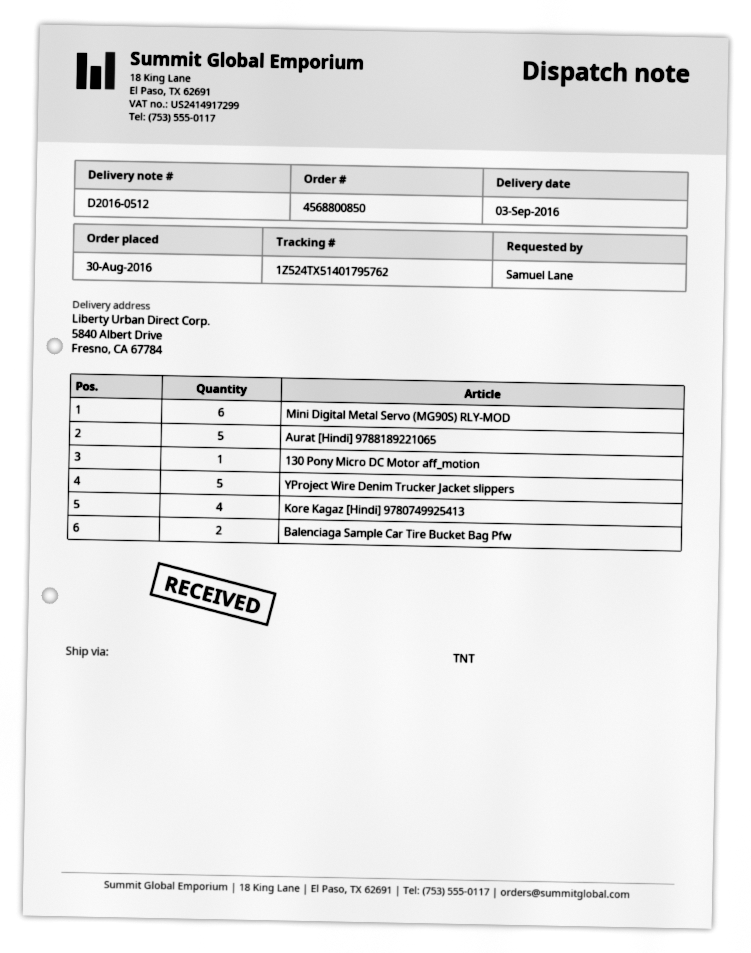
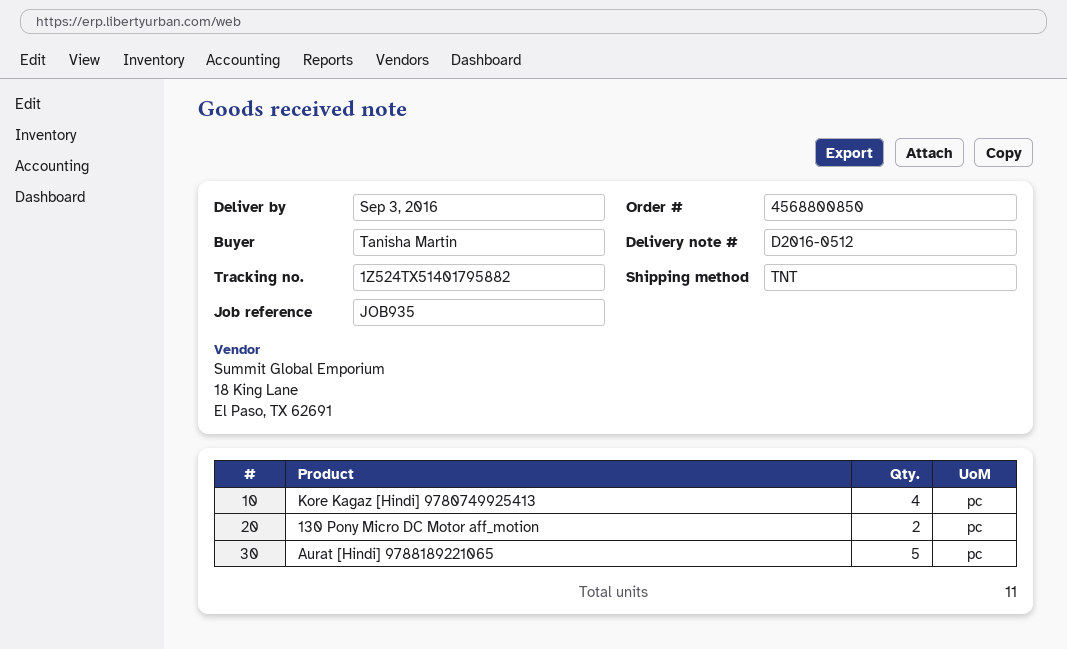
ordered by: Samuel Lane -> Tanisha Martin
tracking number: 1Z524TX51401795762 -> 1Z524TX51401795882
Mini Digital Metal Servo (MG90S) RLY-MOD: 6 -> none
130 Pony Micro DC Motor aff_motion: 1 -> 2
YProject Wire Denim Trucker Jacket slippers: 5 -> none
Balenciaga Sample Car Tire Bucket Bag Pfw: 2 -> none

